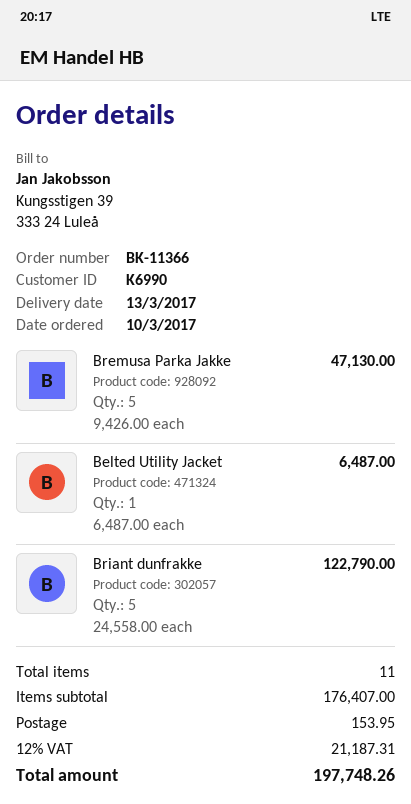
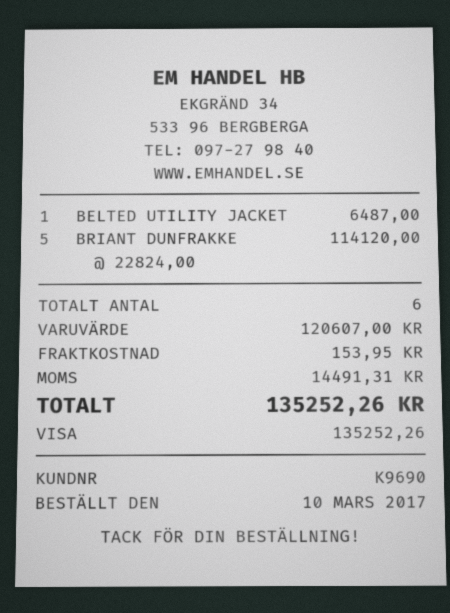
customer number: K6990 -> K9690
Bremusa Parka Jakke: 5 x 9426.00 = 47130.00 -> none
Briant dunfrakke: 5 x 24558.00 = 122790.00 -> 5 x 22824.00 = 114120.00
total quantity: 11 -> 6
subtotal: 176407.00 -> 120607.00
tax: 21187.31 -> 14491.31
total: 197748.26 -> 135252.26

